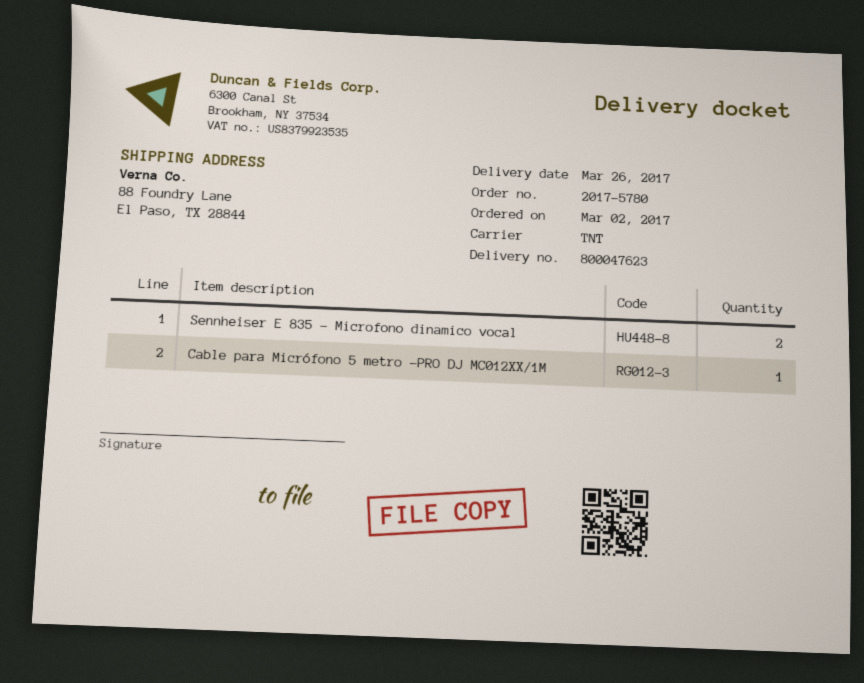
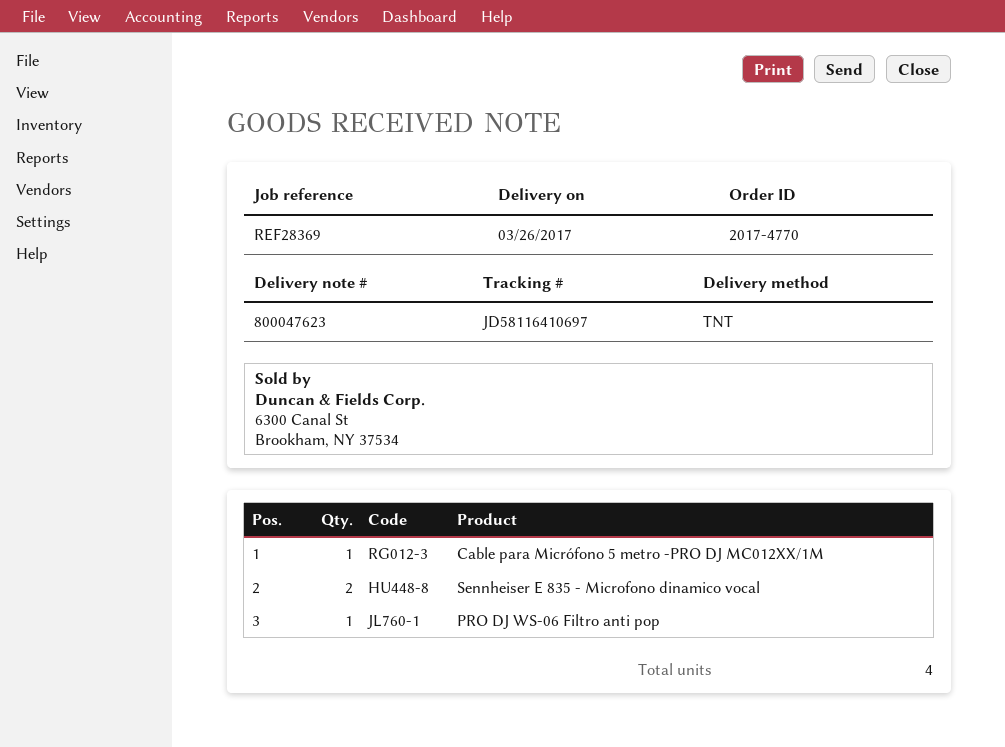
order number: 2017-5780 -> 2017-4770
PRO DJ WS-06 Filtro anti pop: none -> 1

